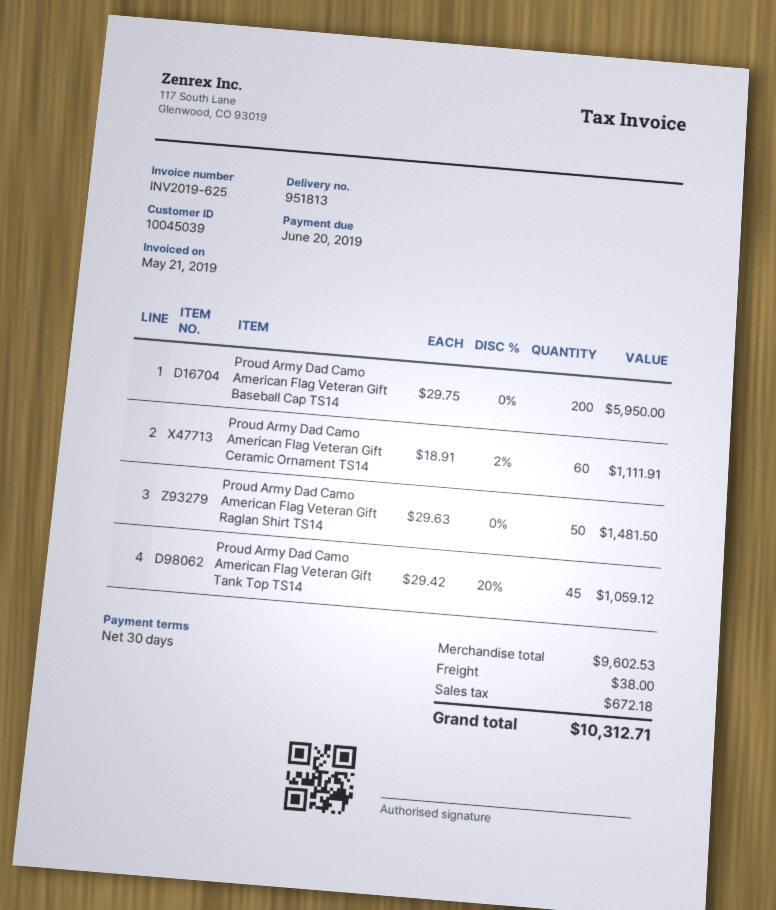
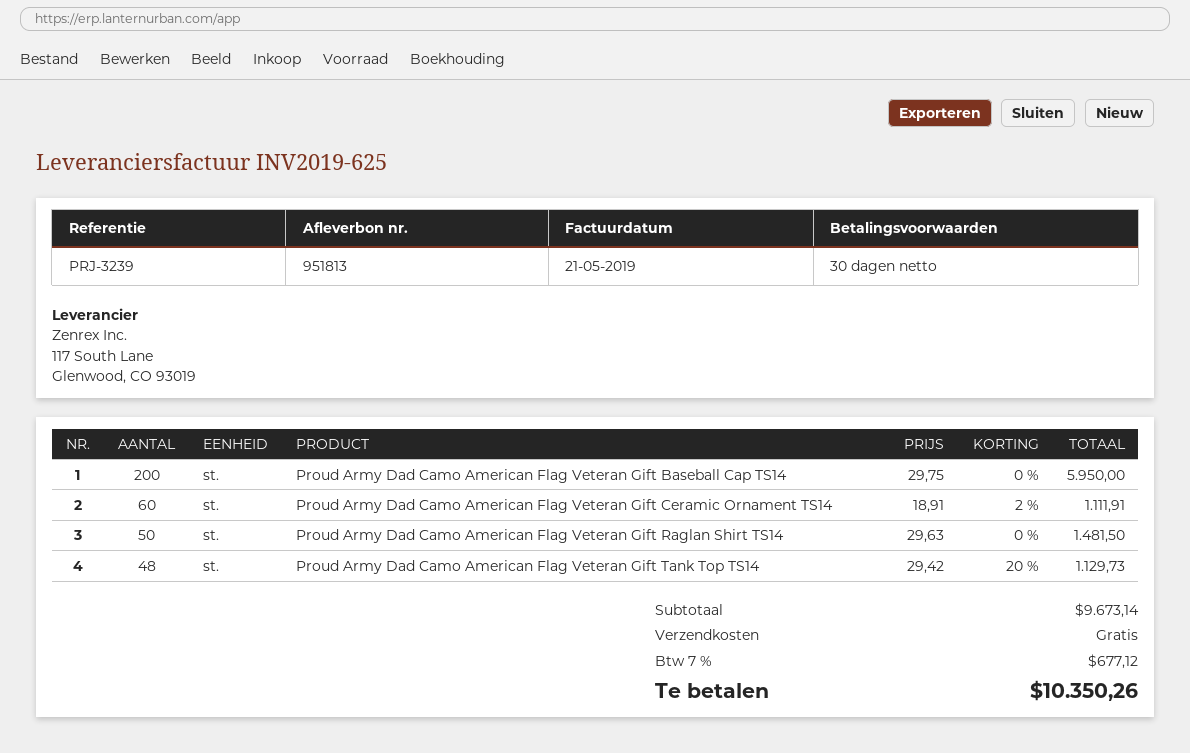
Proud Army Dad Camo American Flag Veteran Gift Tank Top TS14: 45 x 29.42 - 20% = 1059.12 -> 48 x 29.42 - 20% = 1129.73
subtotal: 9602.53 -> 9673.14
shipping: 38.00 -> 0.00
tax: 672.18 -> 677.12
total: 10312.71 -> 10350.26

